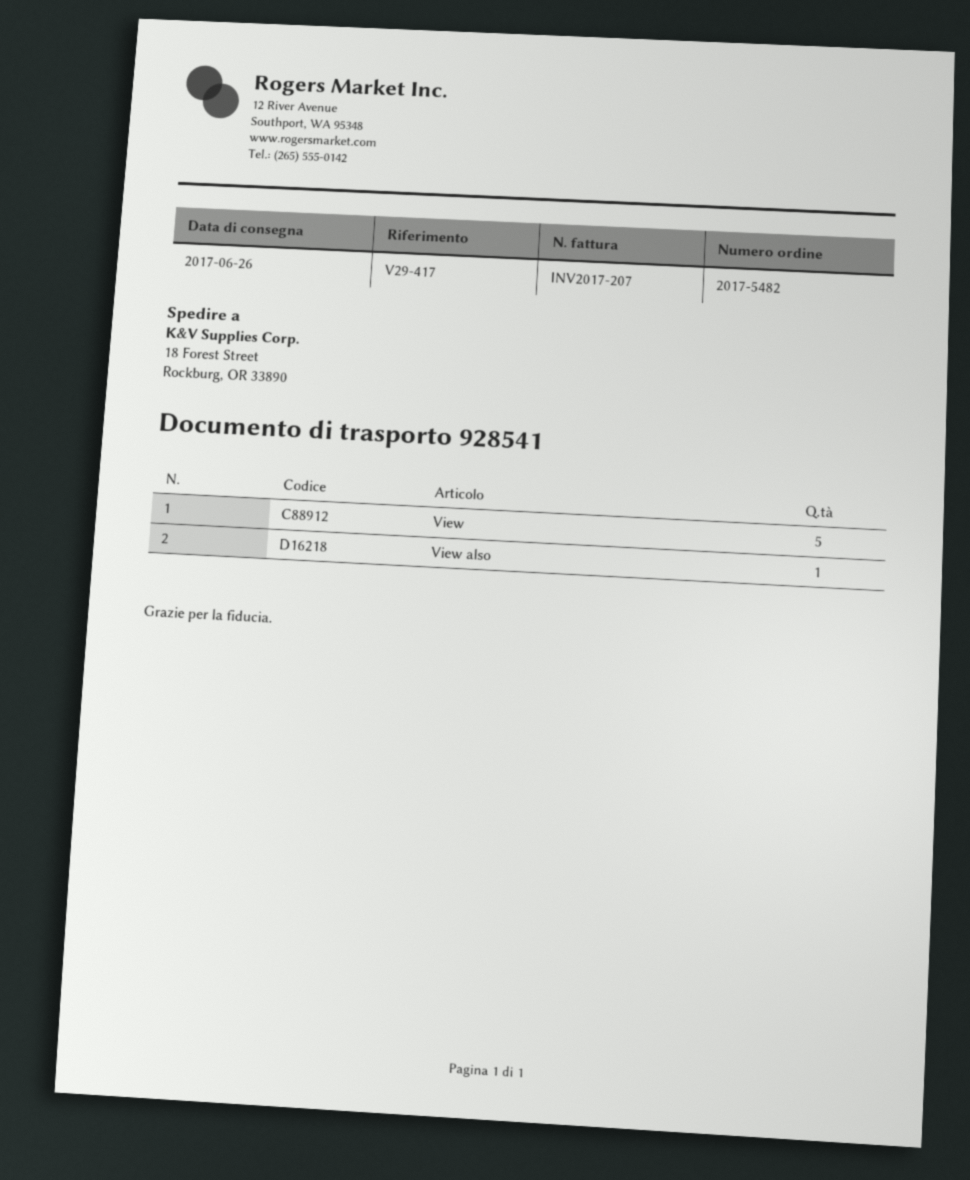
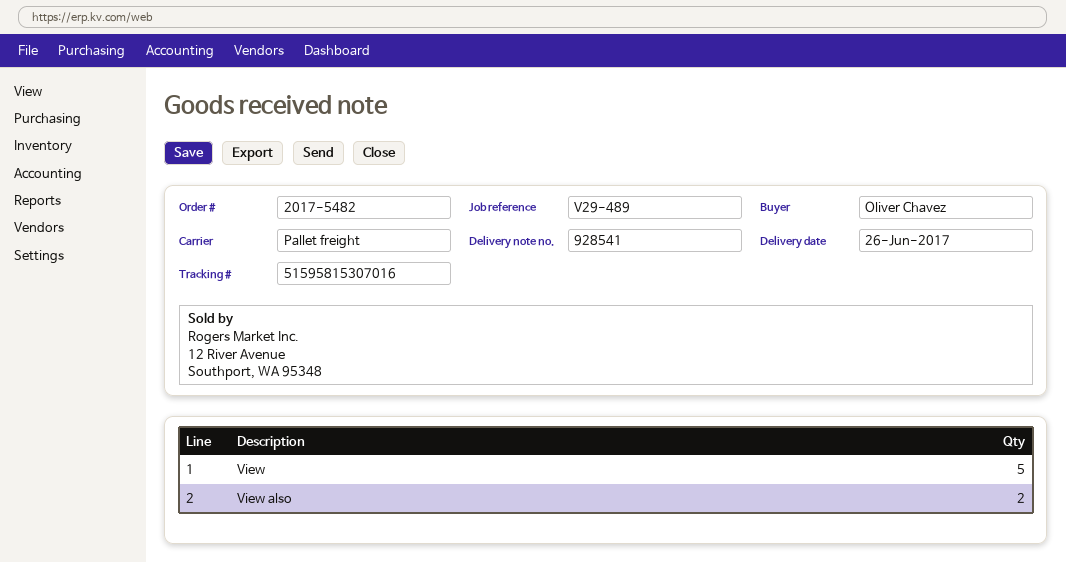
reference: V29-417 -> V29-489
View also: 1 -> 2

